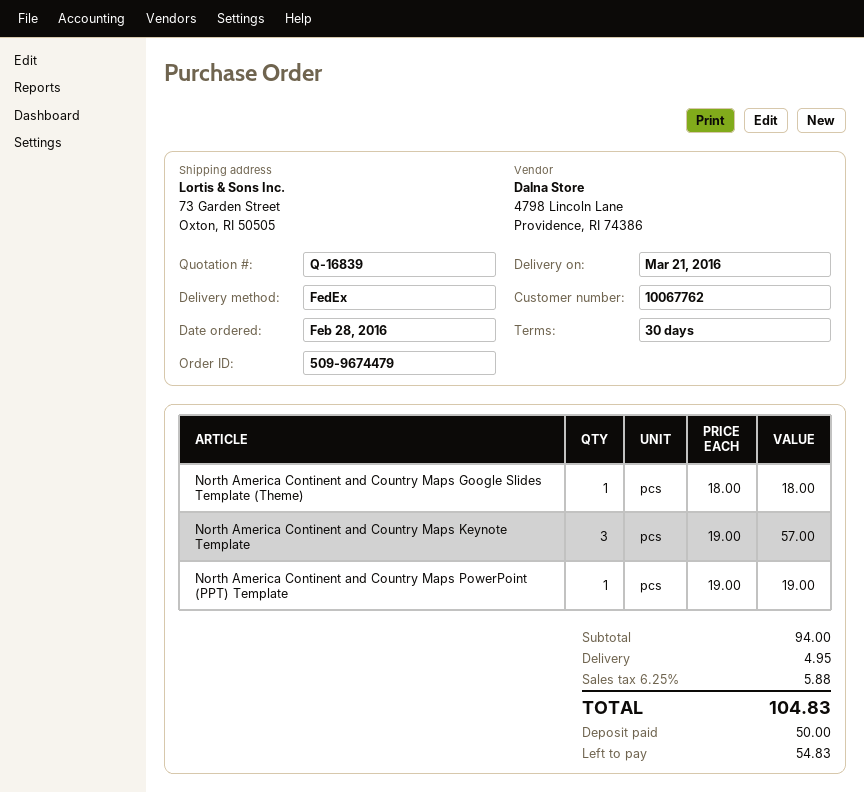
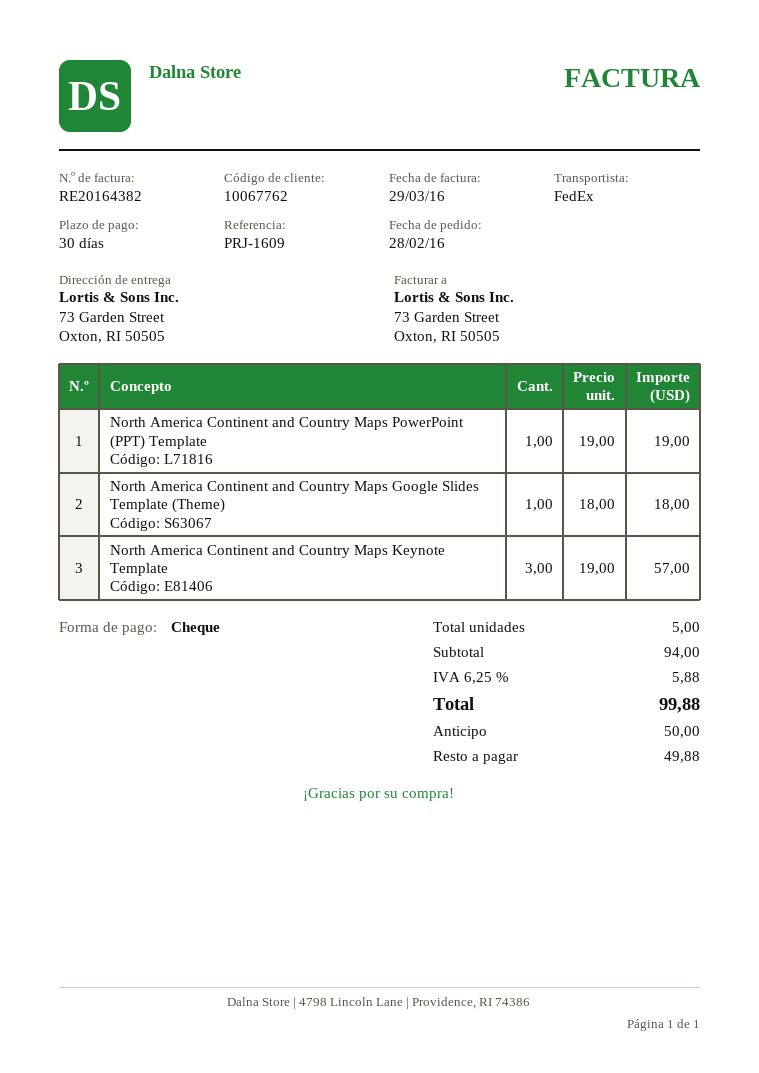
shipping: 4.95 -> none
total: 104.83 -> 99.88
balance: 54.83 -> 49.88

